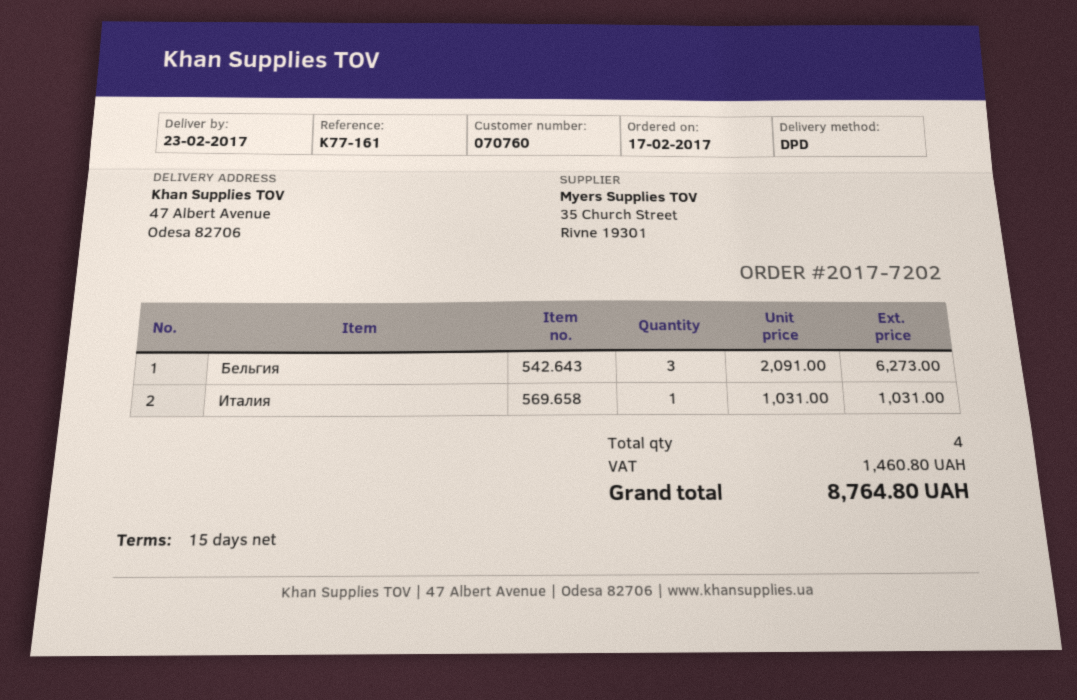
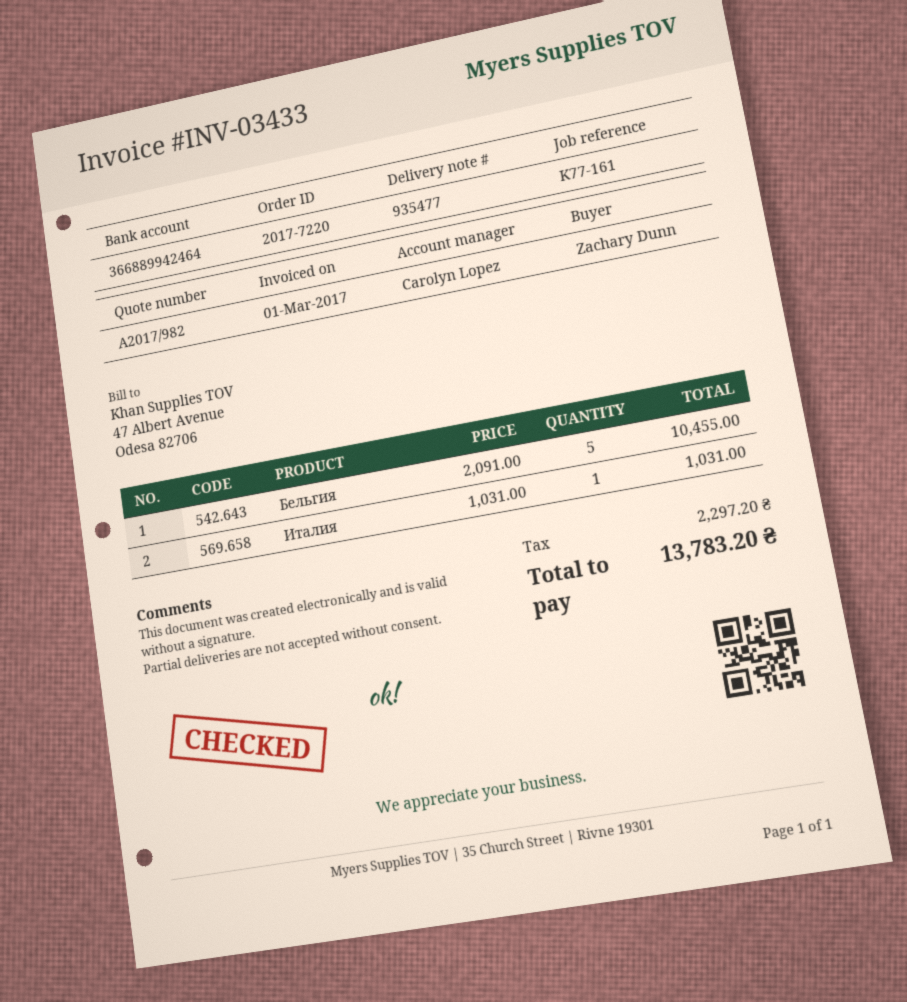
order number: 2017-7202 -> 2017-7220
Бельгия: 3 x 2091.00 = 6273.00 -> 5 x 2091.00 = 10455.00
tax: 1460.80 -> 2297.20
total: 8764.80 -> 13783.20

